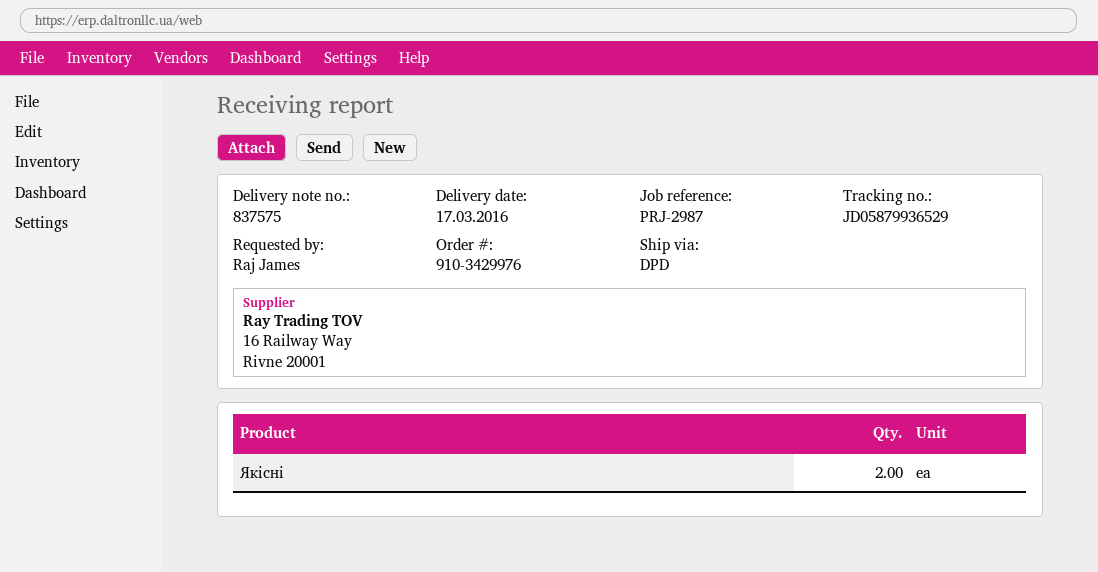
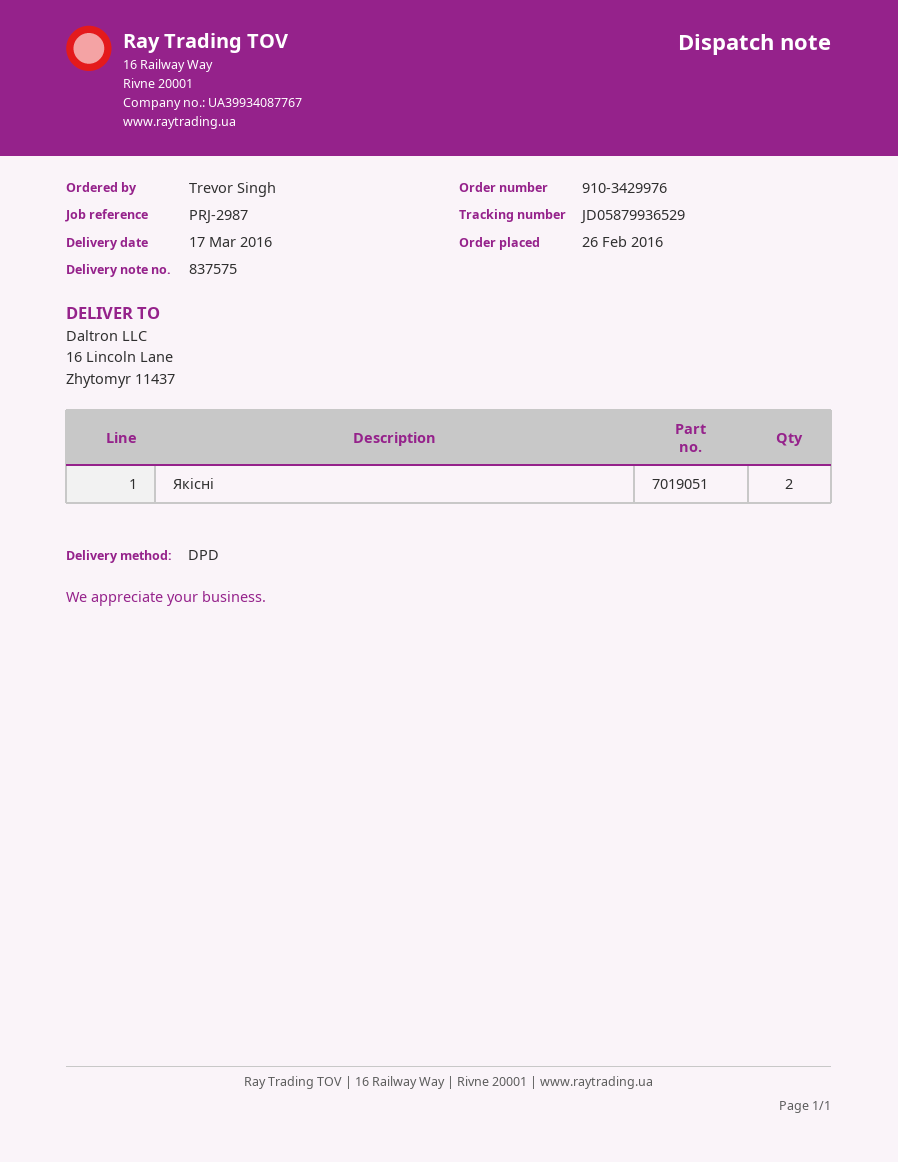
ordered by: Raj James -> Trevor Singh

